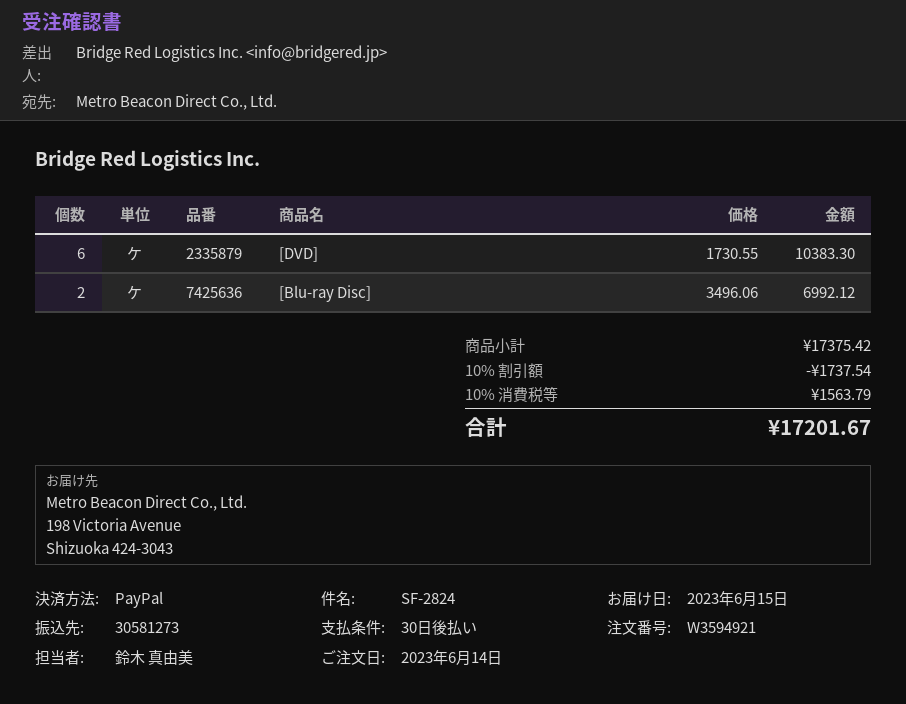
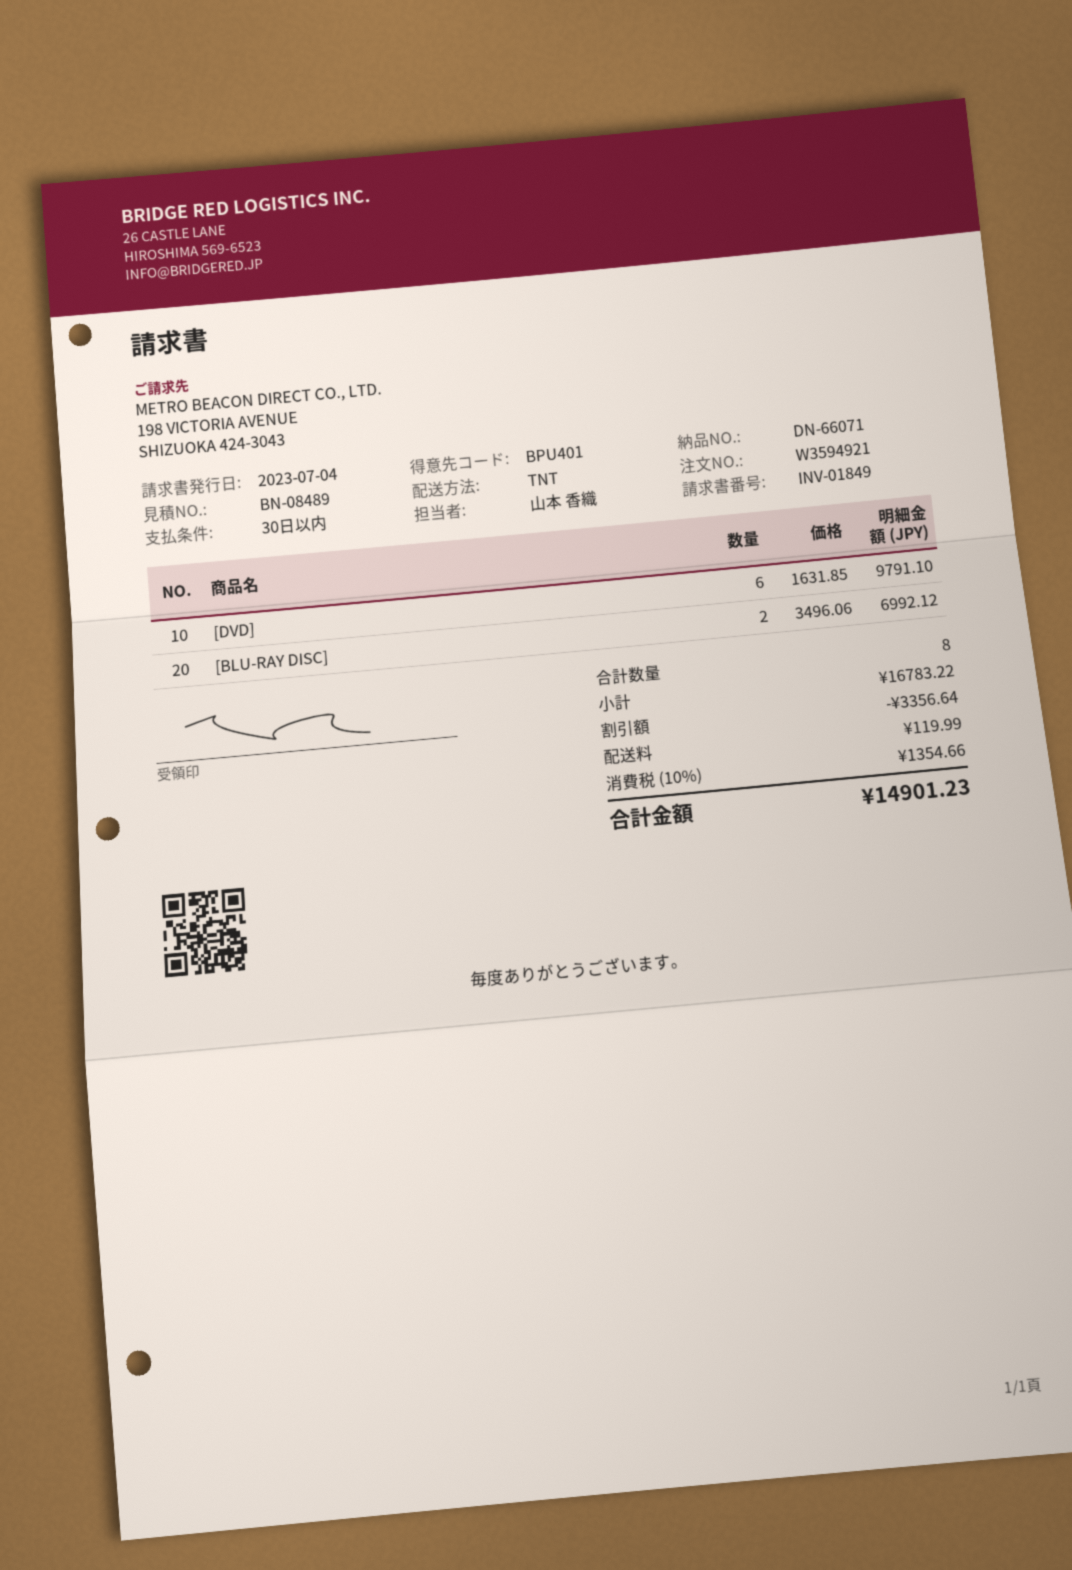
sales rep: 鈴木 真由美 -> 山本 香織
[DVD]: 6 x 1730.55 = 10383.30 -> 6 x 1631.85 = 9791.10
subtotal: 17375.42 -> 16783.22
discount: 1737.54 -> 3356.64
shipping: none -> 119.99
tax: 10% = 1563.79 -> 10% = 1354.66
total: 17201.67 -> 14901.23

